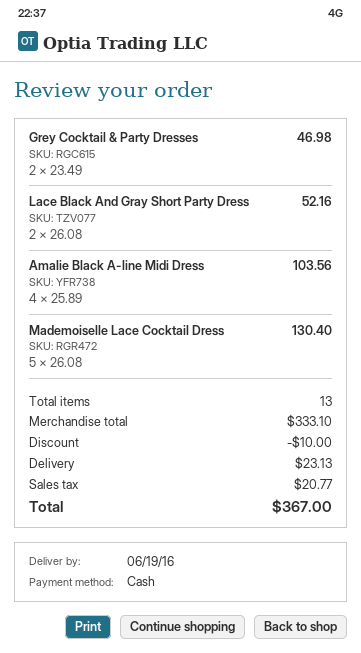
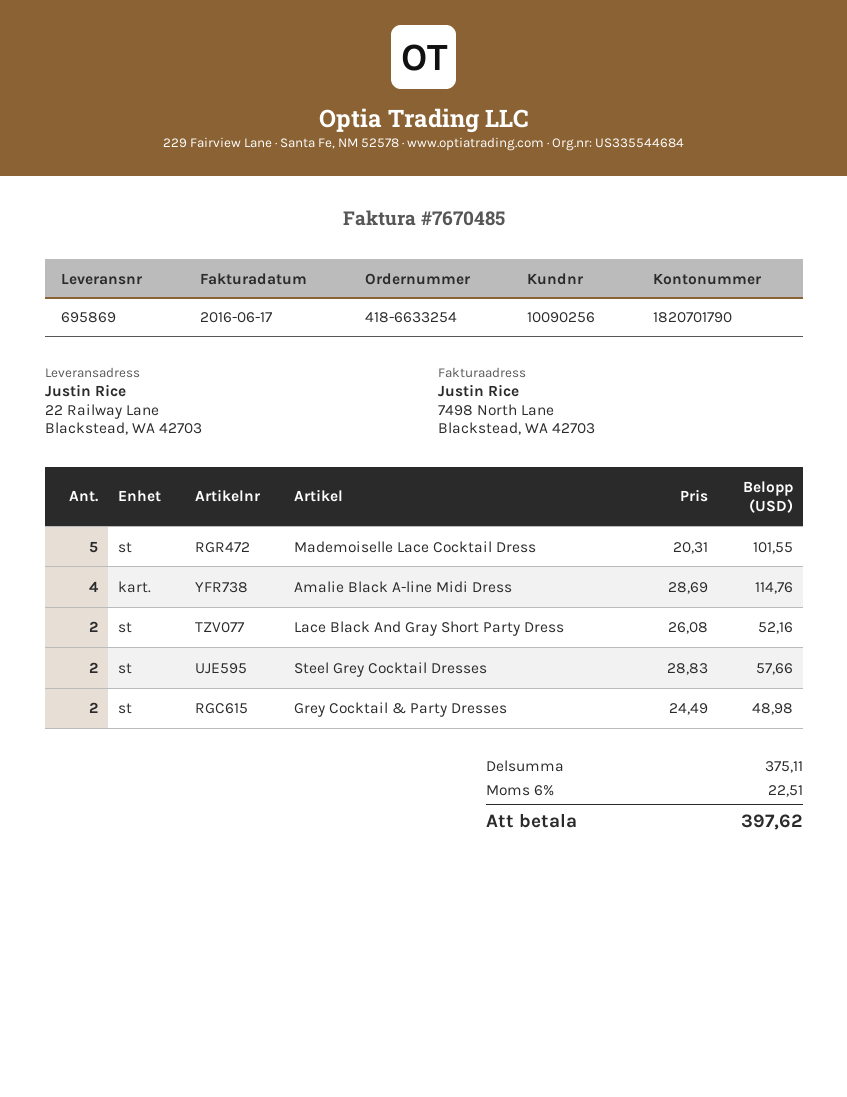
Grey Cocktail & Party Dresses: 2 x 23.49 = 46.98 -> 2 x 24.49 = 48.98
Amalie Black A-line Midi Dress: 4 x 25.89 = 103.56 -> 4 x 28.69 = 114.76
Mademoiselle Lace Cocktail Dress: 5 x 26.08 = 130.40 -> 5 x 20.31 = 101.55
Steel Grey Cocktail Dresses: none -> 2 x 28.83 = 57.66
subtotal: 333.10 -> 375.11
discount: 10.00 -> none
shipping: 23.13 -> none
tax: 20.77 -> 22.51
total: 367.00 -> 397.62

